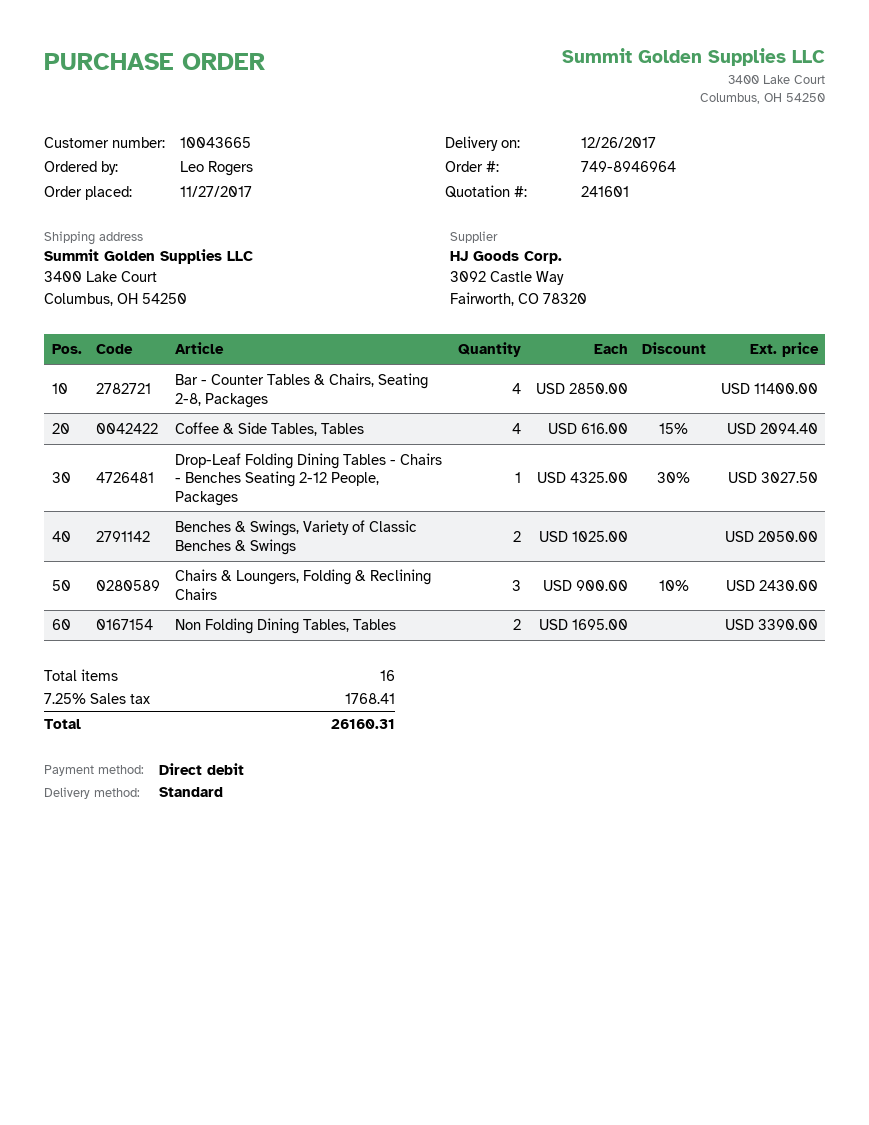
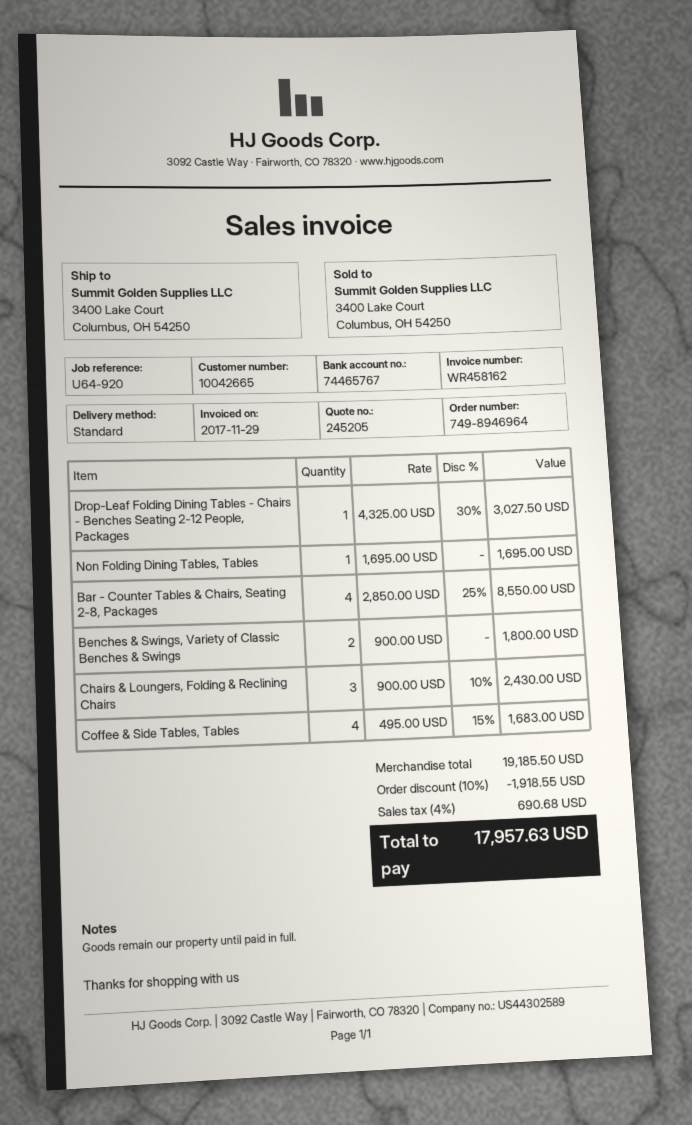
quote number: 241601 -> 245205
customer number: 10043665 -> 10042665
Bar - Counter Tables & Chairs, Seating 2-8, Packages: 4 x 2850.00 = 11400.00 -> 4 x 2850.00 - 25% = 8550.00
Coffee & Side Tables, Tables: 4 x 616.00 - 15% = 2094.40 -> 4 x 495.00 - 15% = 1683.00
Benches & Swings, Variety of Classic Benches & Swings: 2 x 1025.00 = 2050.00 -> 2 x 900.00 = 1800.00
Non Folding Dining Tables, Tables: 2 x 1695.00 = 3390.00 -> 1 x 1695.00 = 1695.00
discount: none -> 10% = 1918.55
tax: 7.25% = 1768.41 -> 4% = 690.68
total: 26160.31 -> 17957.63

